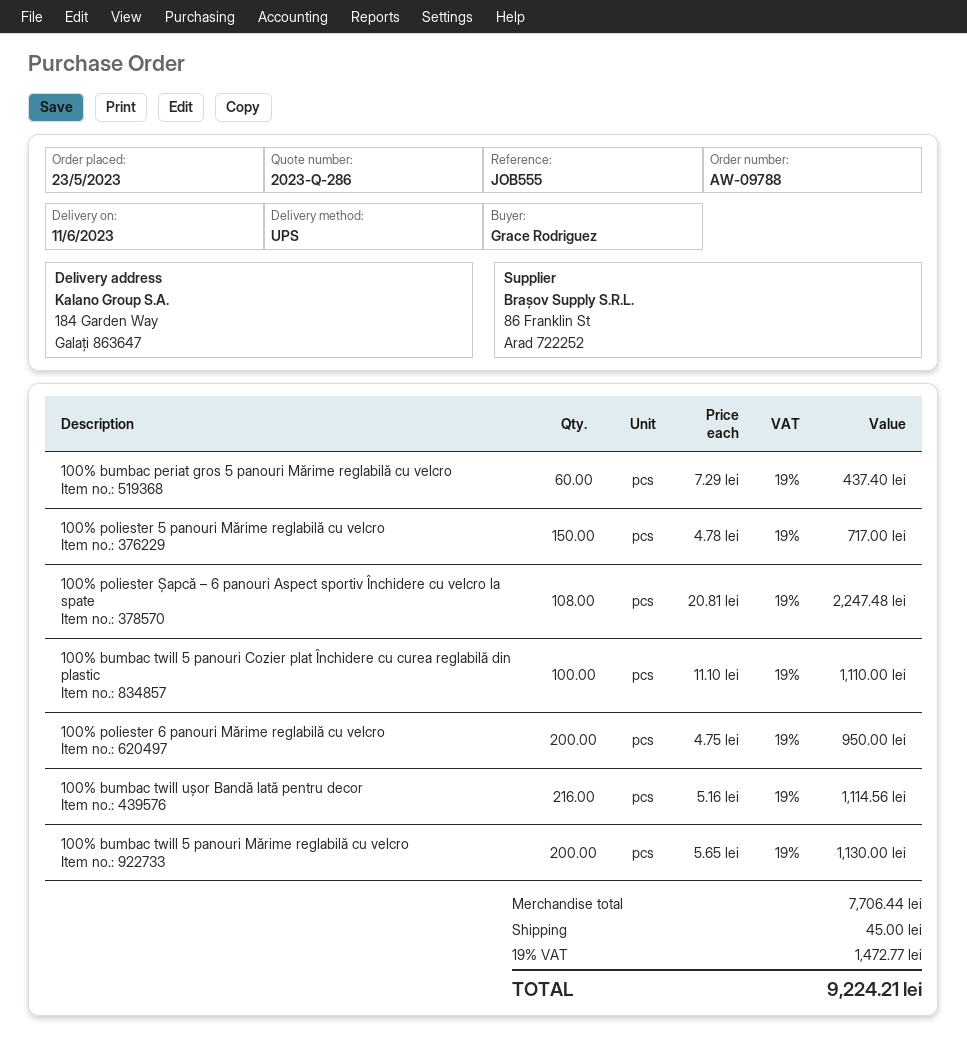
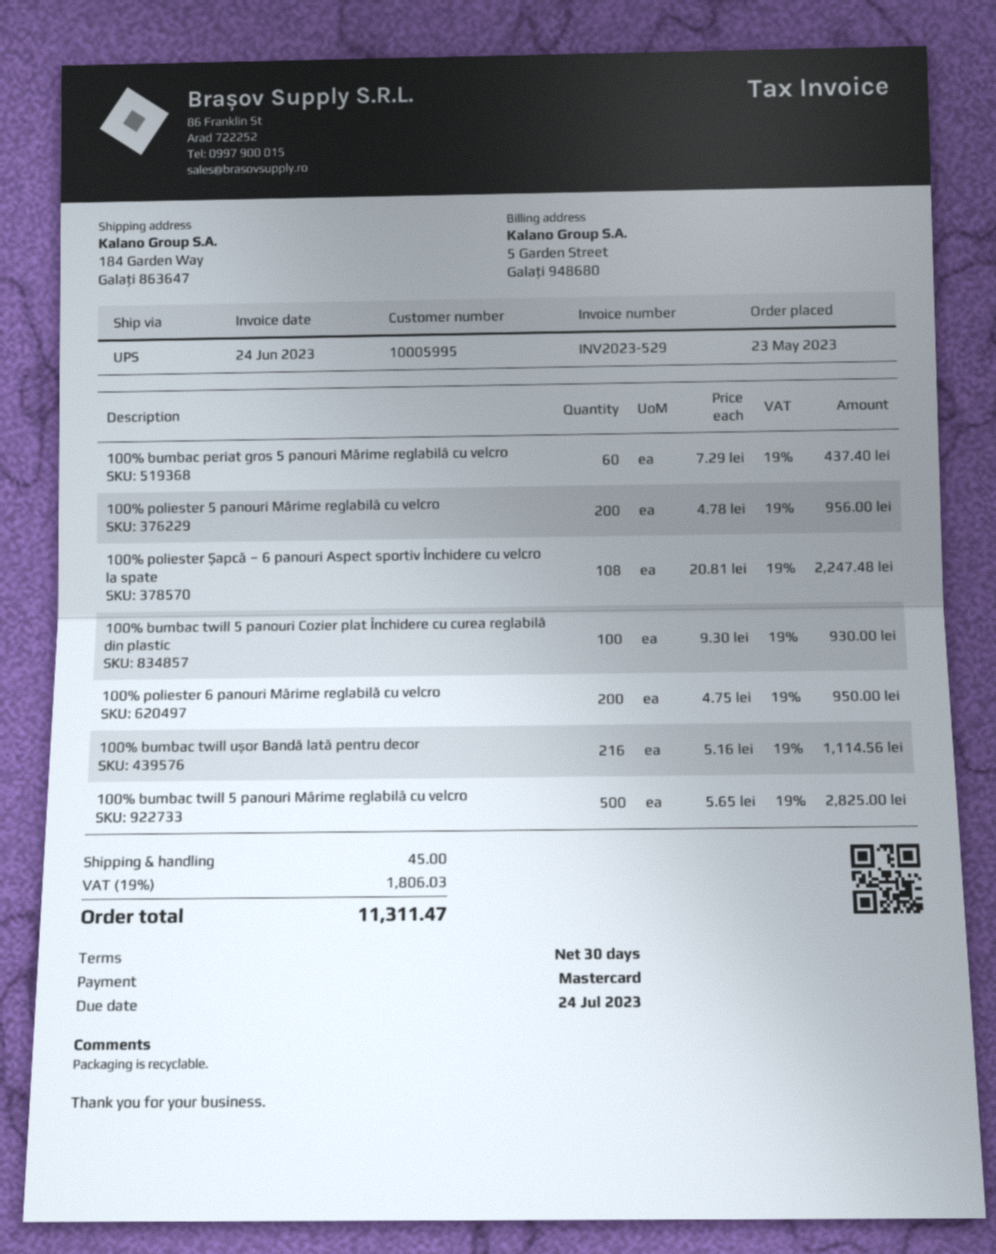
100% poliester 5 panouri Mărime reglabilă cu velcro: 150 x 4.78 = 717.00 -> 200 x 4.78 = 956.00
100% bumbac twill 5 panouri Cozier plat Închidere cu curea reglabilă din plastic: 100 x 11.10 = 1110.00 -> 100 x 9.30 = 930.00
100% bumbac twill 5 panouri Mărime reglabilă cu velcro: 200 x 5.65 = 1130.00 -> 500 x 5.65 = 2825.00
tax: 19% = 1472.77 -> 19% = 1806.03
total: 9224.21 -> 11311.47

